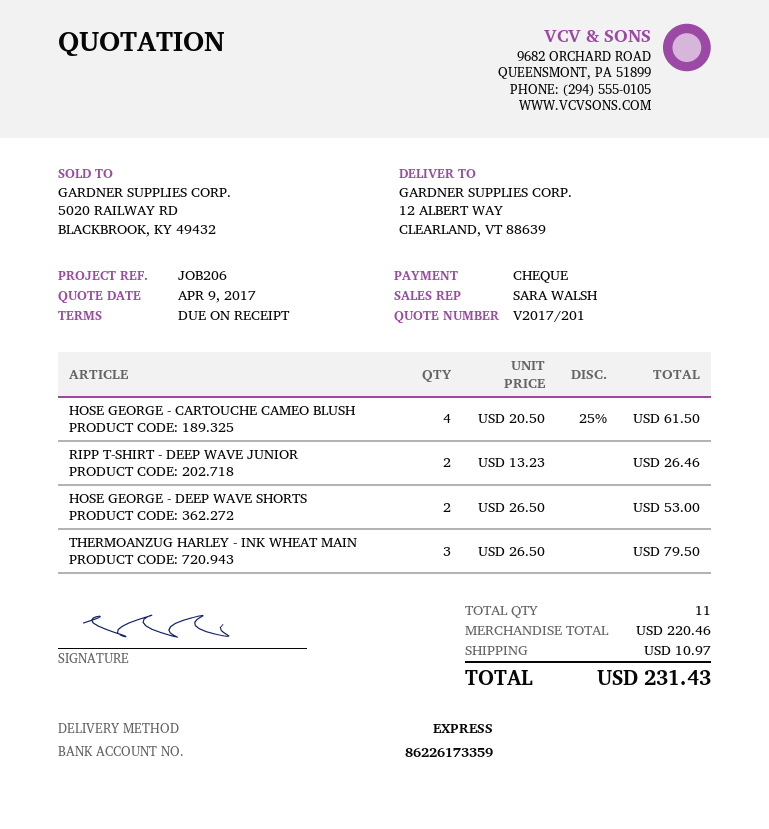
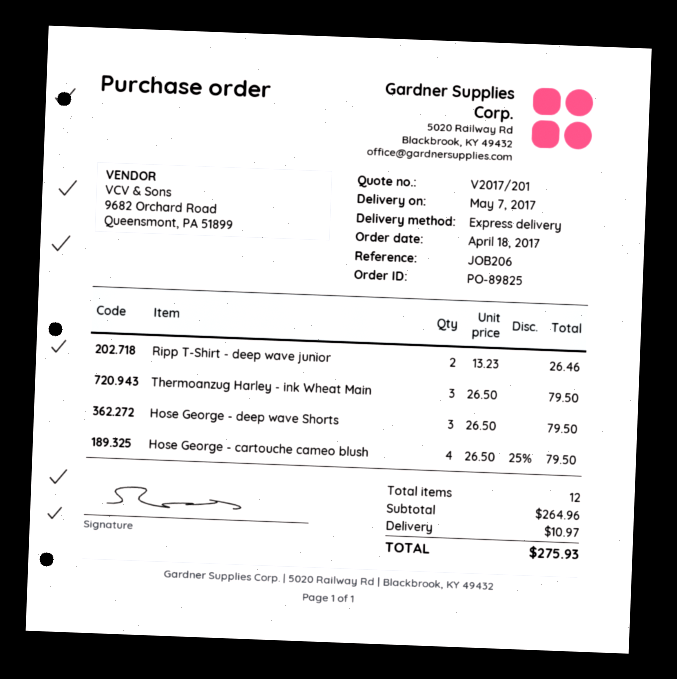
HOSE GEORGE - CARTOUCHE CAMEO BLUSH: 4 x 20.50 - 25% = 61.50 -> 4 x 26.50 - 25% = 79.50
HOSE GEORGE - DEEP WAVE SHORTS: 2 x 26.50 = 53.00 -> 3 x 26.50 = 79.50
total quantity: 11 -> 12
subtotal: 220.46 -> 264.96
total: 231.43 -> 275.93

